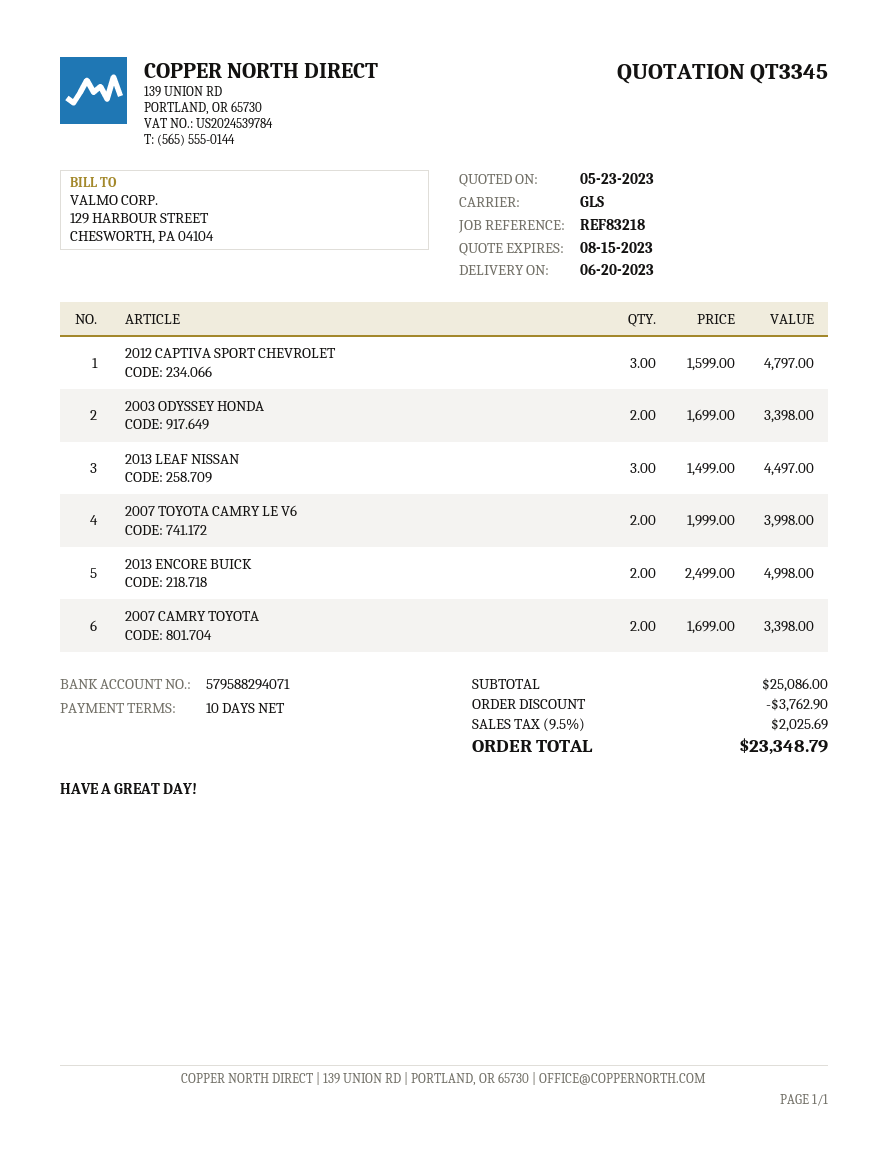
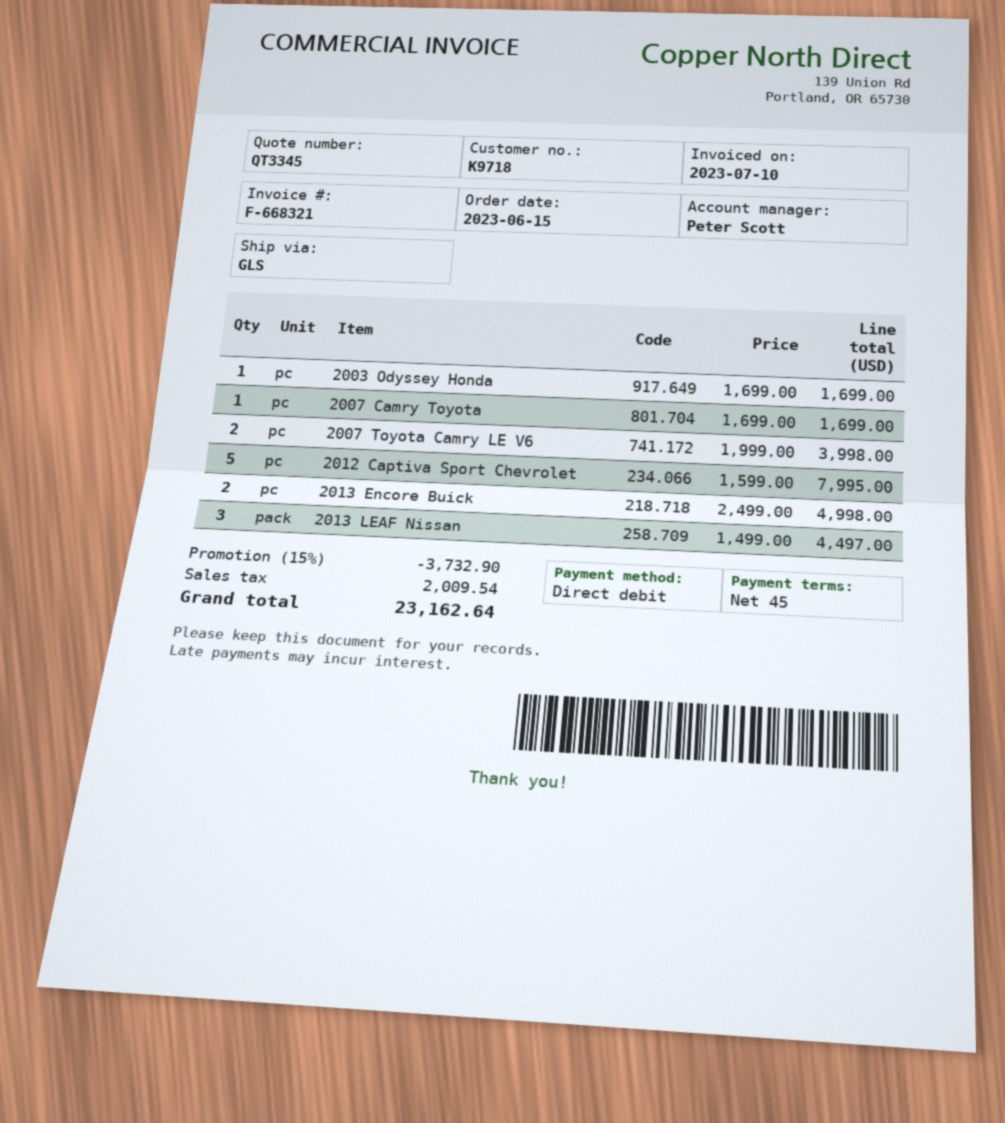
payment terms: 10 days -> 45 days
2012 CAPTIVA SPORT CHEVROLET: 3 x 1599.00 = 4797.00 -> 5 x 1599.00 = 7995.00
2003 ODYSSEY HONDA: 2 x 1699.00 = 3398.00 -> 1 x 1699.00 = 1699.00
2007 CAMRY TOYOTA: 2 x 1699.00 = 3398.00 -> 1 x 1699.00 = 1699.00
discount: 3762.90 -> 3732.90
tax: 2025.69 -> 2009.54
total: 23348.79 -> 23162.64

